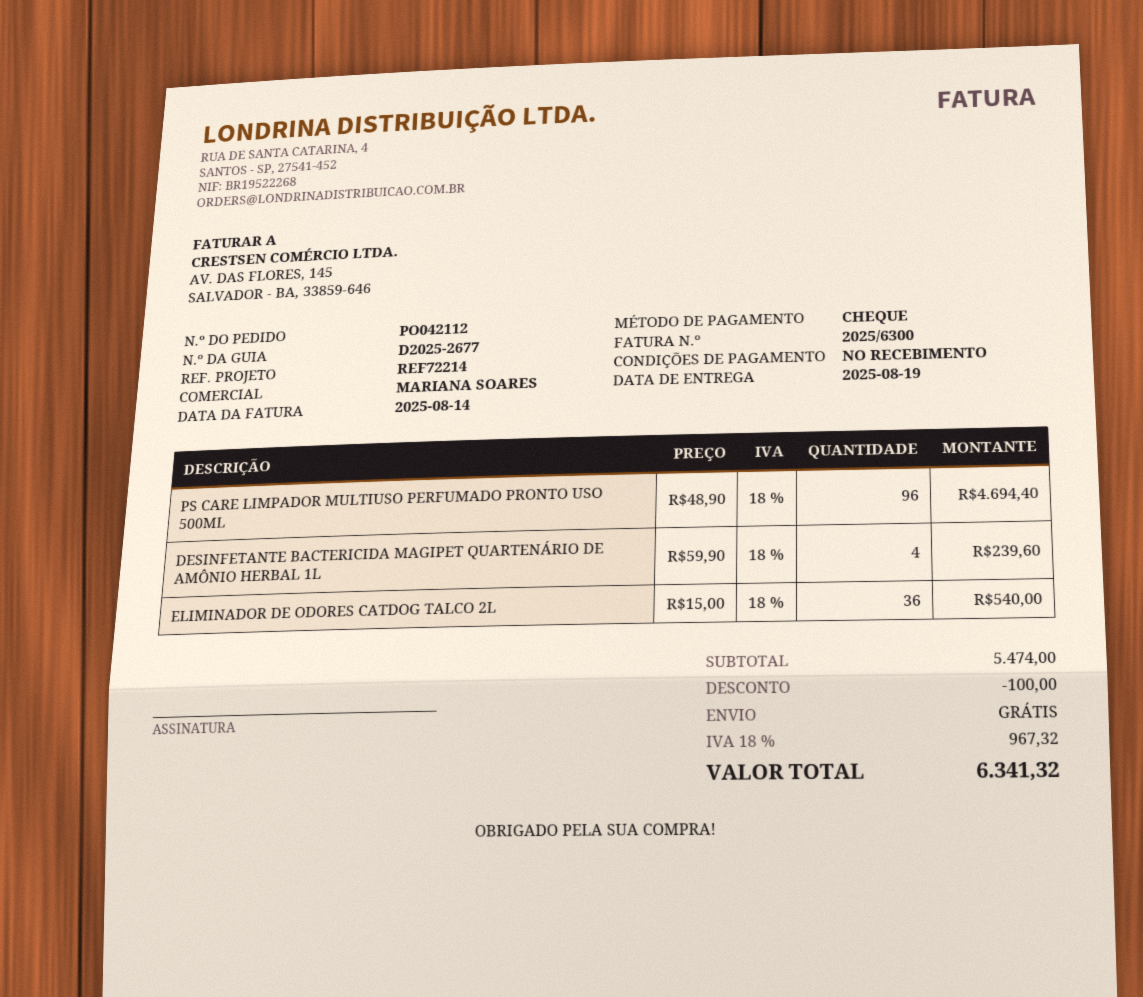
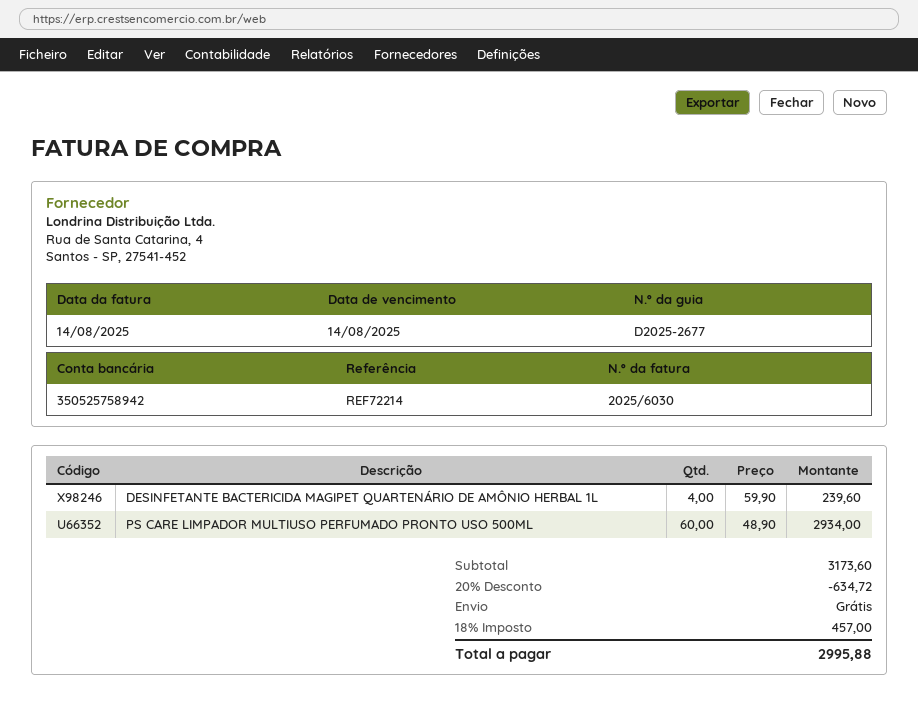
invoice number: 2025/6300 -> 2025/6030
PS CARE LIMPADOR MULTIUSO PERFUMADO PRONTO USO 500ML: 96 x 48.90 = 4694.40 -> 60 x 48.90 = 2934.00
ELIMINADOR DE ODORES CATDOG TALCO 2L: 36 x 15.00 = 540.00 -> none
subtotal: 5474.00 -> 3173.60
discount: 100.00 -> 634.72
tax: 18% = 967.32 -> 18% = 457.00
total: 6341.32 -> 2995.88

